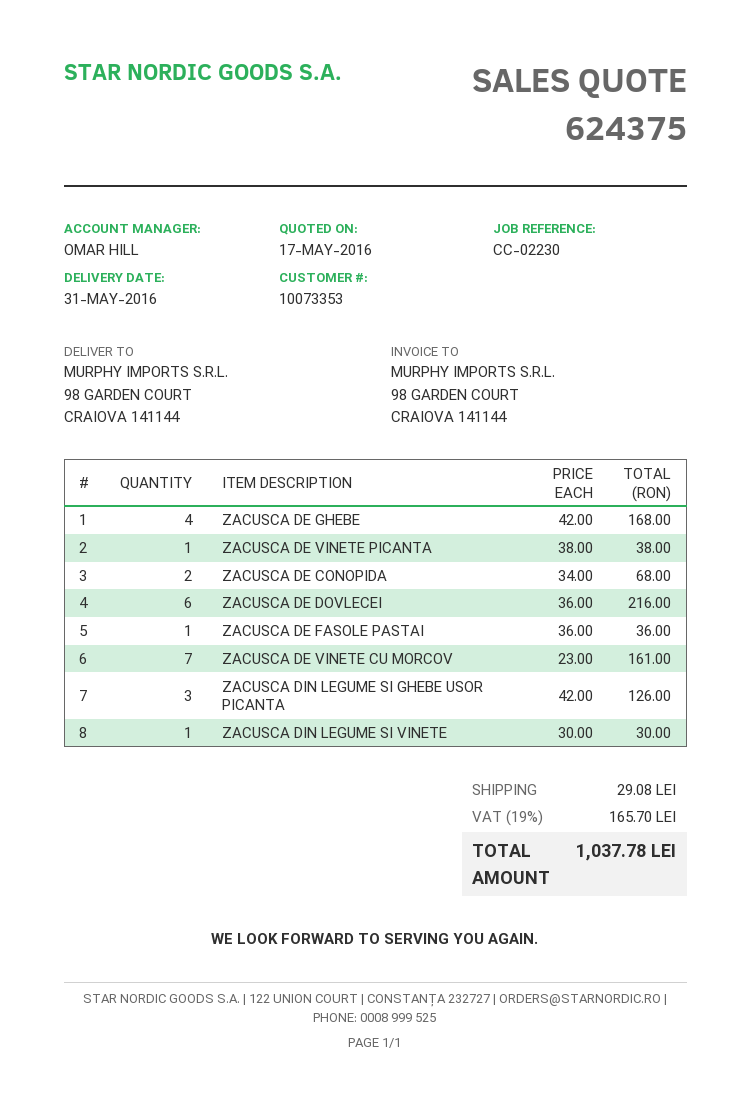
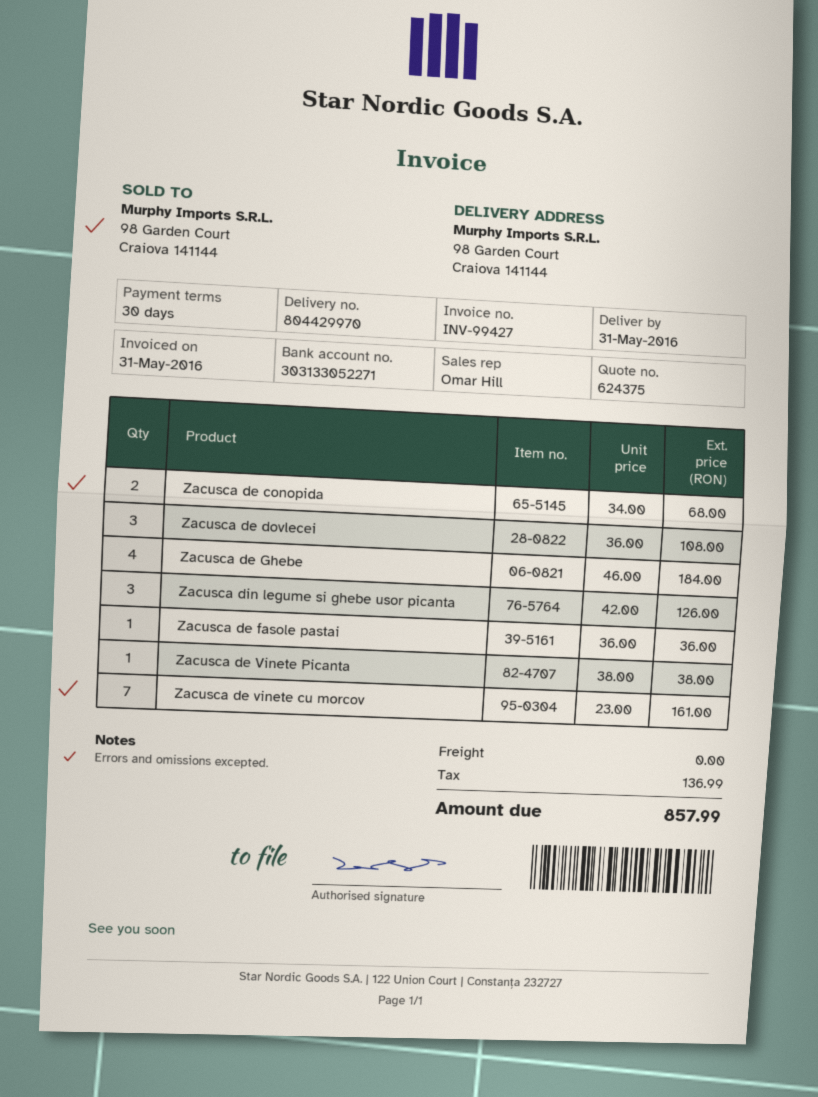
ZACUSCA DE GHEBE: 4 x 42.00 = 168.00 -> 4 x 46.00 = 184.00
ZACUSCA DE DOVLECEI: 6 x 36.00 = 216.00 -> 3 x 36.00 = 108.00
ZACUSCA DIN LEGUME SI VINETE: 1 x 30.00 = 30.00 -> none
shipping: 29.08 -> 0.00
tax: 165.70 -> 136.99
total: 1037.78 -> 857.99

